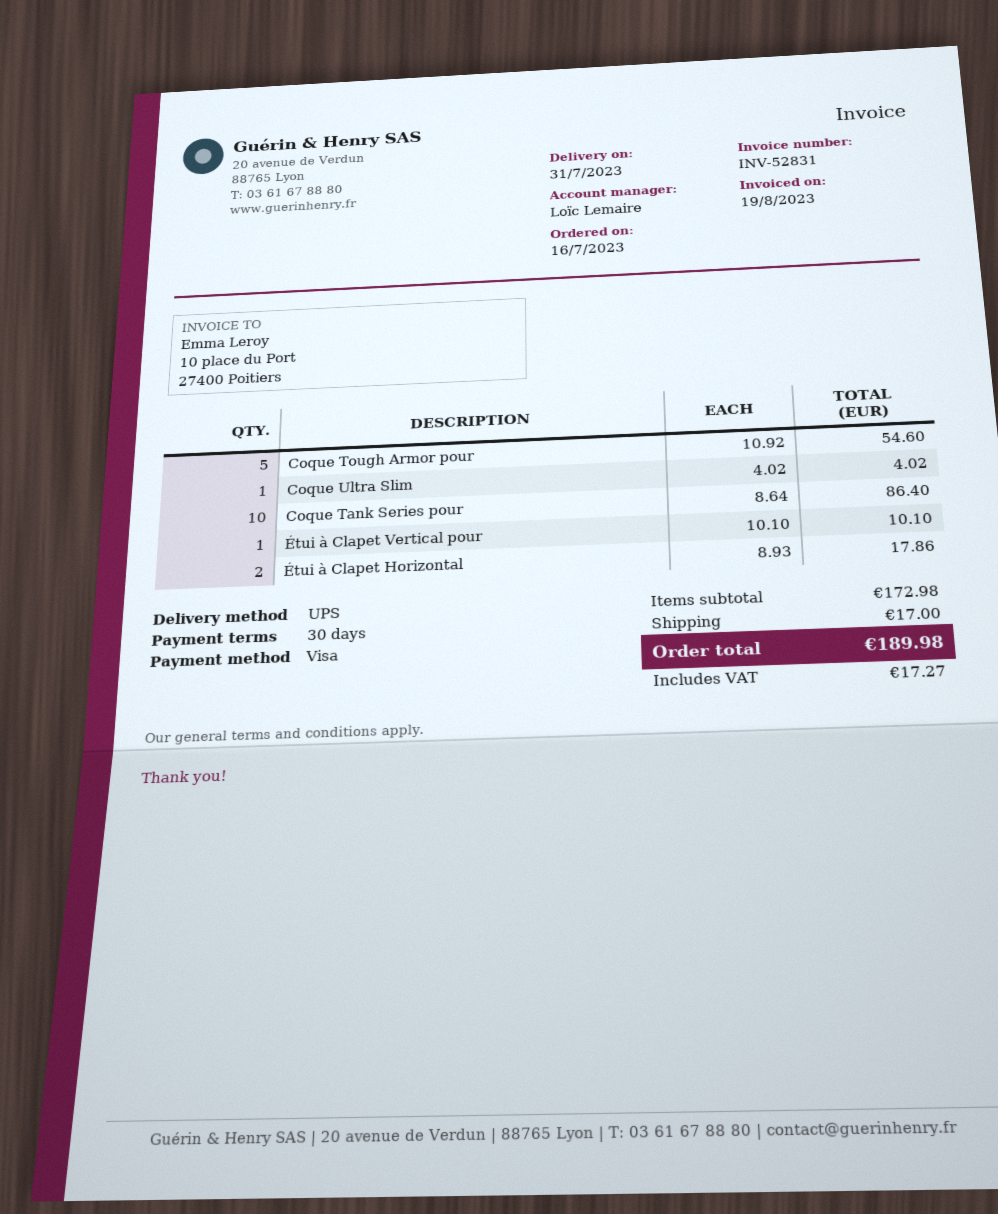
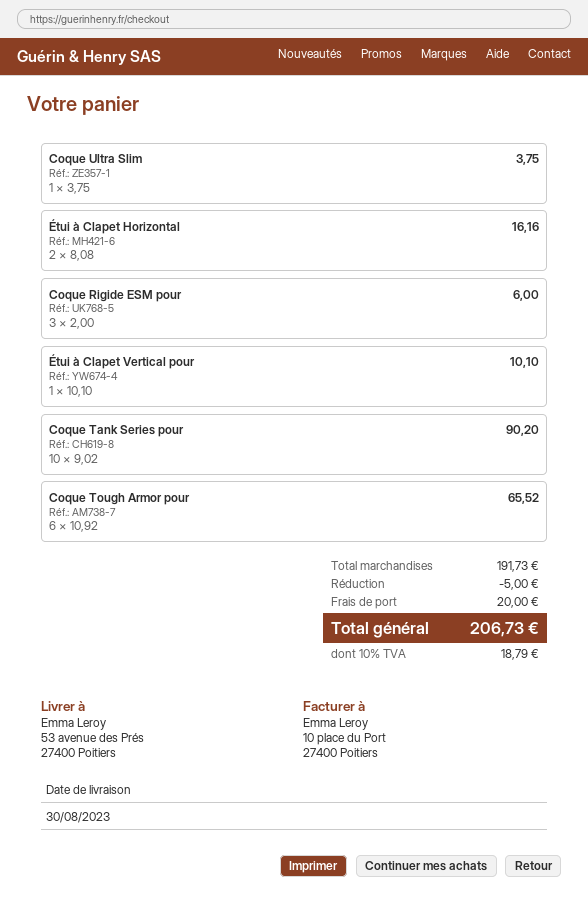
delivery date: 2023-07-31 -> 2023-08-30
Coque Tough Armor pour: 5 x 10.92 = 54.60 -> 6 x 10.92 = 65.52
Coque Ultra Slim: 1 x 4.02 = 4.02 -> 1 x 3.75 = 3.75
Coque Tank Series pour: 10 x 8.64 = 86.40 -> 10 x 9.02 = 90.20
Étui à Clapet Horizontal: 2 x 8.93 = 17.86 -> 2 x 8.08 = 16.16
Coque Rigide ESM pour: none -> 3 x 2.00 = 6.00
subtotal: 172.98 -> 191.73
discount: none -> 5.00
shipping: 17.00 -> 20.00
tax: 17.27 -> 18.79
total: 189.98 -> 206.73

